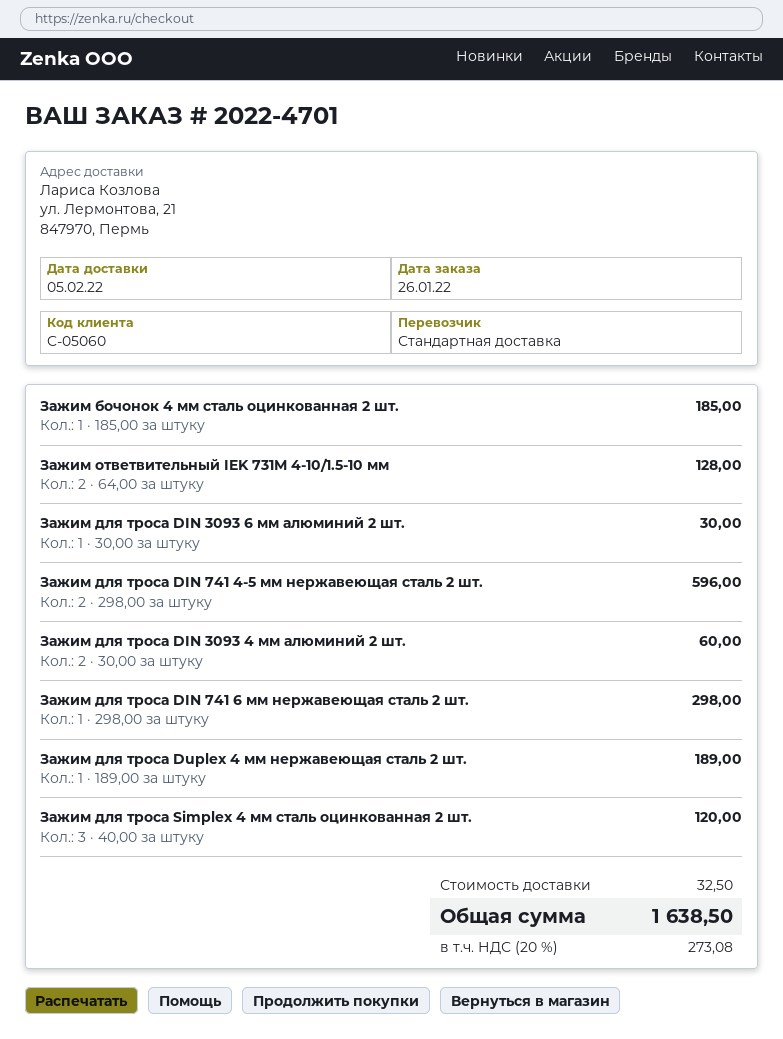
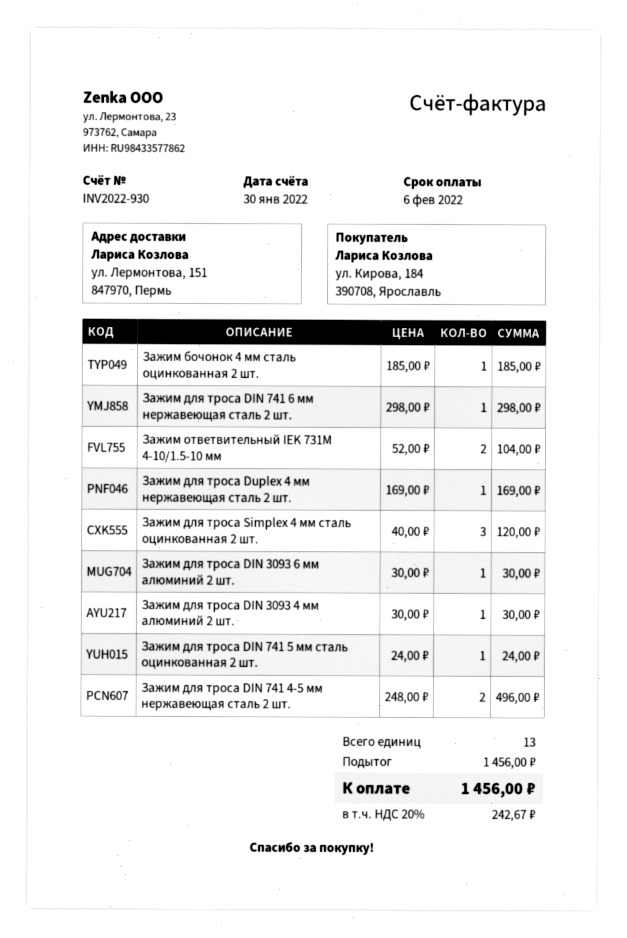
ship to: ул. Лермонтова, 21, 847970, Пермь -> ул. Лермонтова, 151, 847970, Пермь
Зажим ответвительный IEK 731М 4-10/1.5-10 мм: 2 x 64.00 = 128.00 -> 2 x 52.00 = 104.00
Зажим для троса DIN 741 4-5 мм нержавеющая сталь 2 шт.: 2 x 298.00 = 596.00 -> 2 x 248.00 = 496.00
Зажим для троса DIN 3093 4 мм алюминий 2 шт.: 2 x 30.00 = 60.00 -> 1 x 30.00 = 30.00
Зажим для троса Duplex 4 мм нержавеющая сталь 2 шт.: 1 x 189.00 = 189.00 -> 1 x 169.00 = 169.00
Зажим для троса DIN 741 5 мм сталь оцинкованная 2 шт.: none -> 1 x 24.00 = 24.00
shipping: 32.50 -> none
tax: 20% = 273.08 -> 20% = 242.67
total: 1638.50 -> 1456.00

